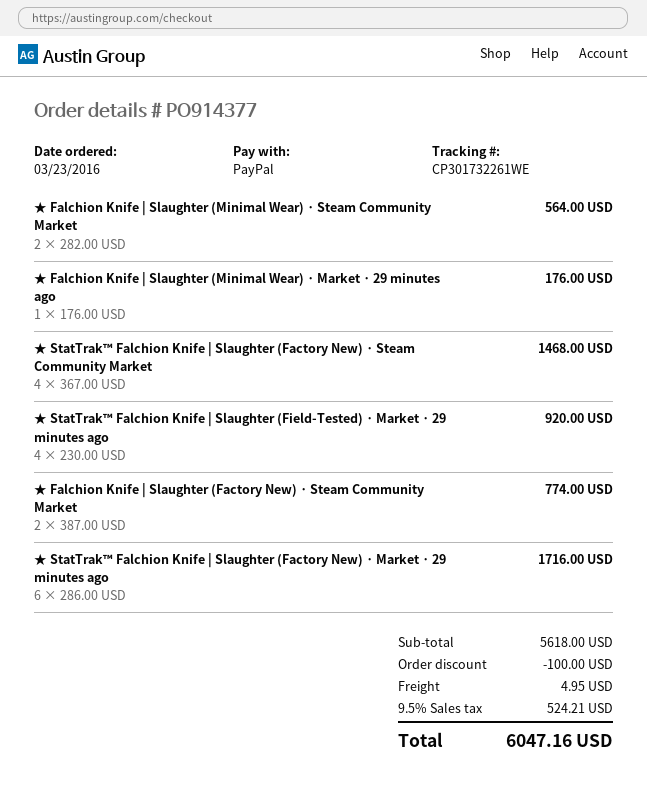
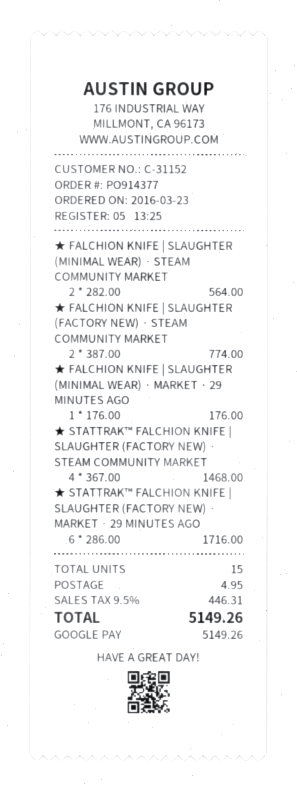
payment method: PayPal -> Google Pay
★ StatTrak™ Falchion Knife | Slaughter (Field-Tested) · Market · 29 minutes ago: 4 x 230.00 = 920.00 -> none
discount: 100.00 -> none
tax: 9.5% = 524.21 -> 9.5% = 446.31
total: 6047.16 -> 5149.26

